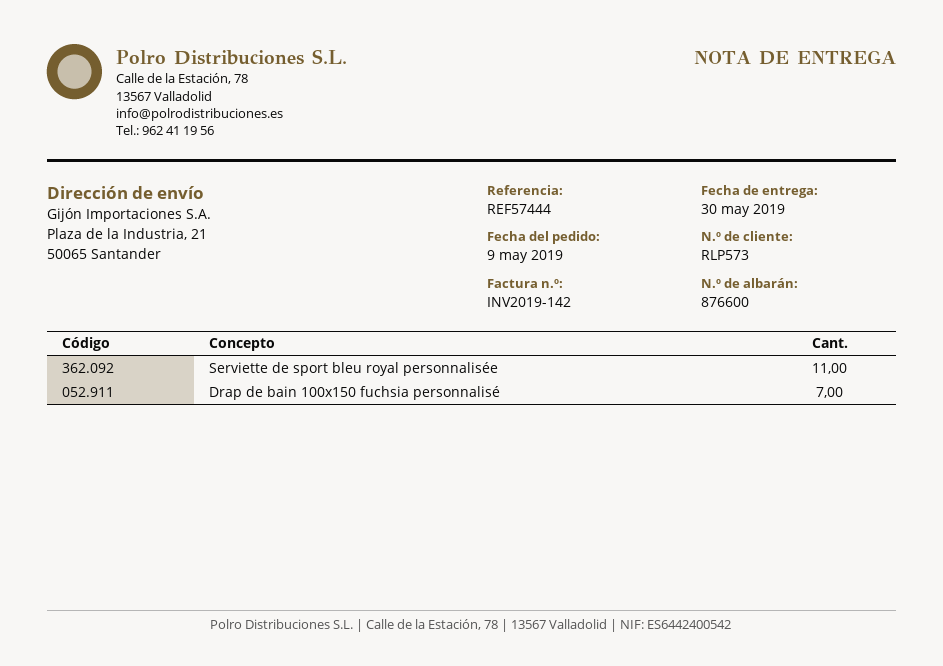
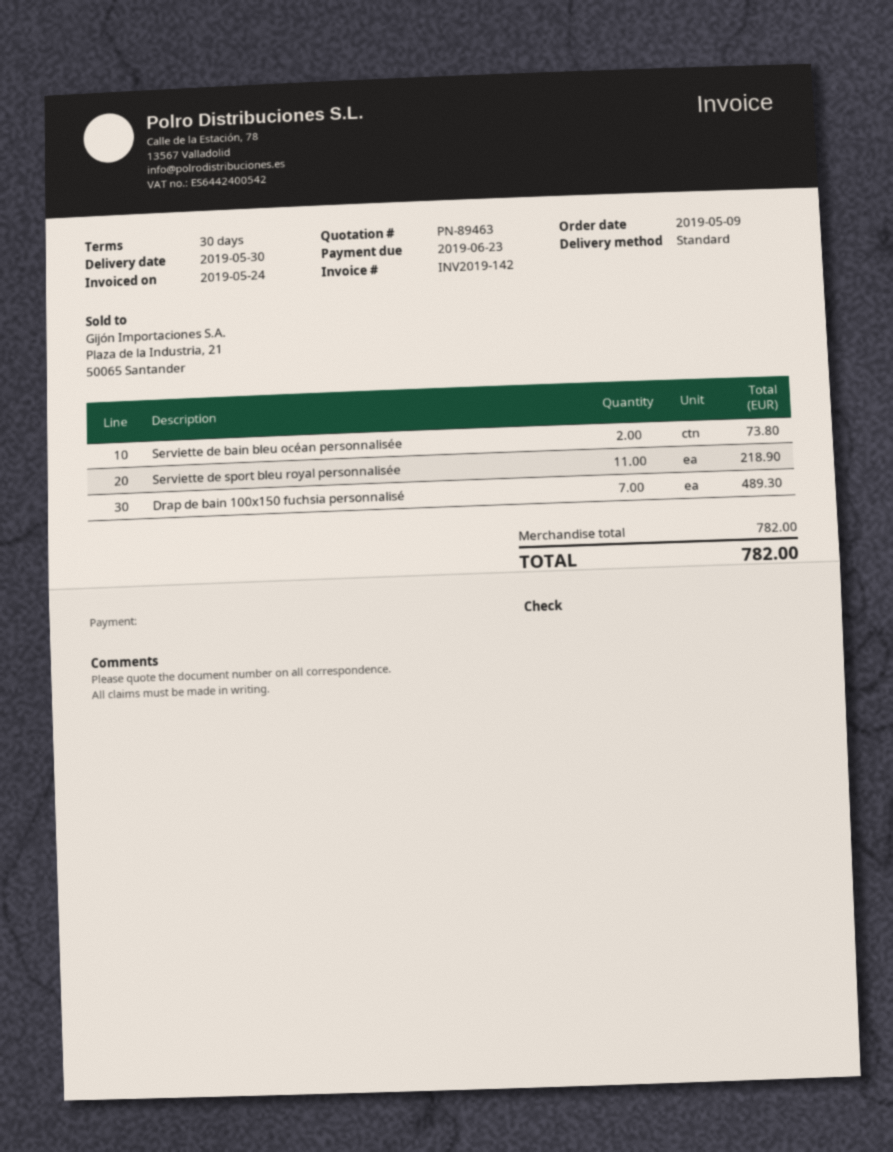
Serviette de bain bleu océan personnalisée: none -> 2

